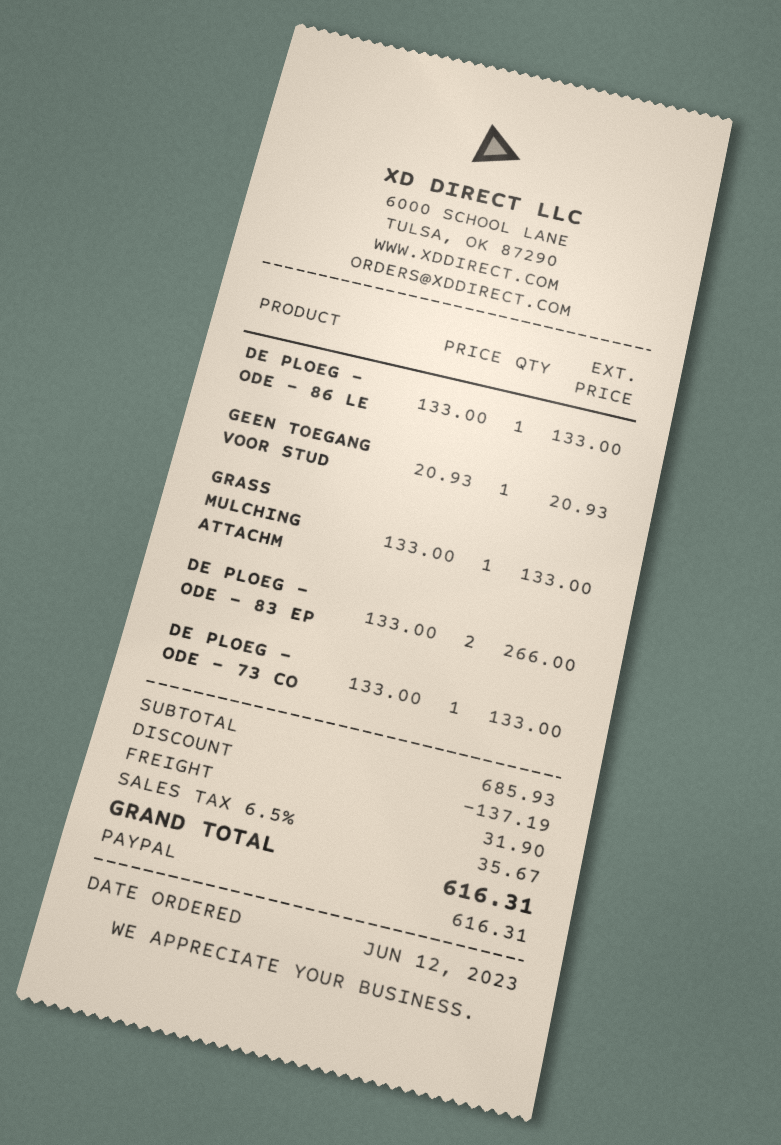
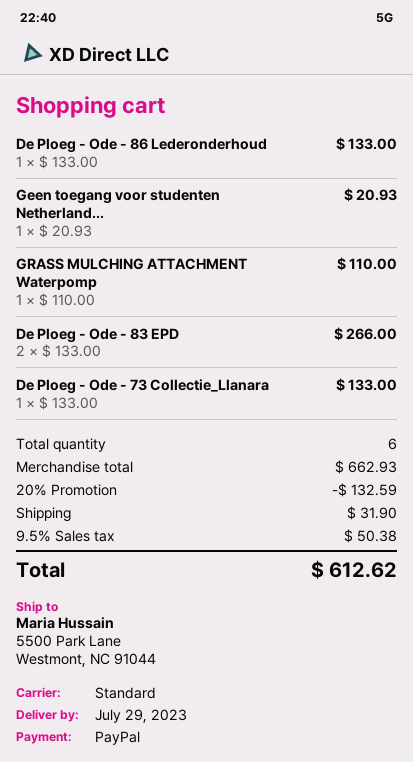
GRASS MULCHING ATTACHM: 1 x 133.00 = 133.00 -> 1 x 110.00 = 110.00
subtotal: 685.93 -> 662.93
discount: 137.19 -> 132.59
tax: 6.5% = 35.67 -> 9.5% = 50.38
total: 616.31 -> 612.62

